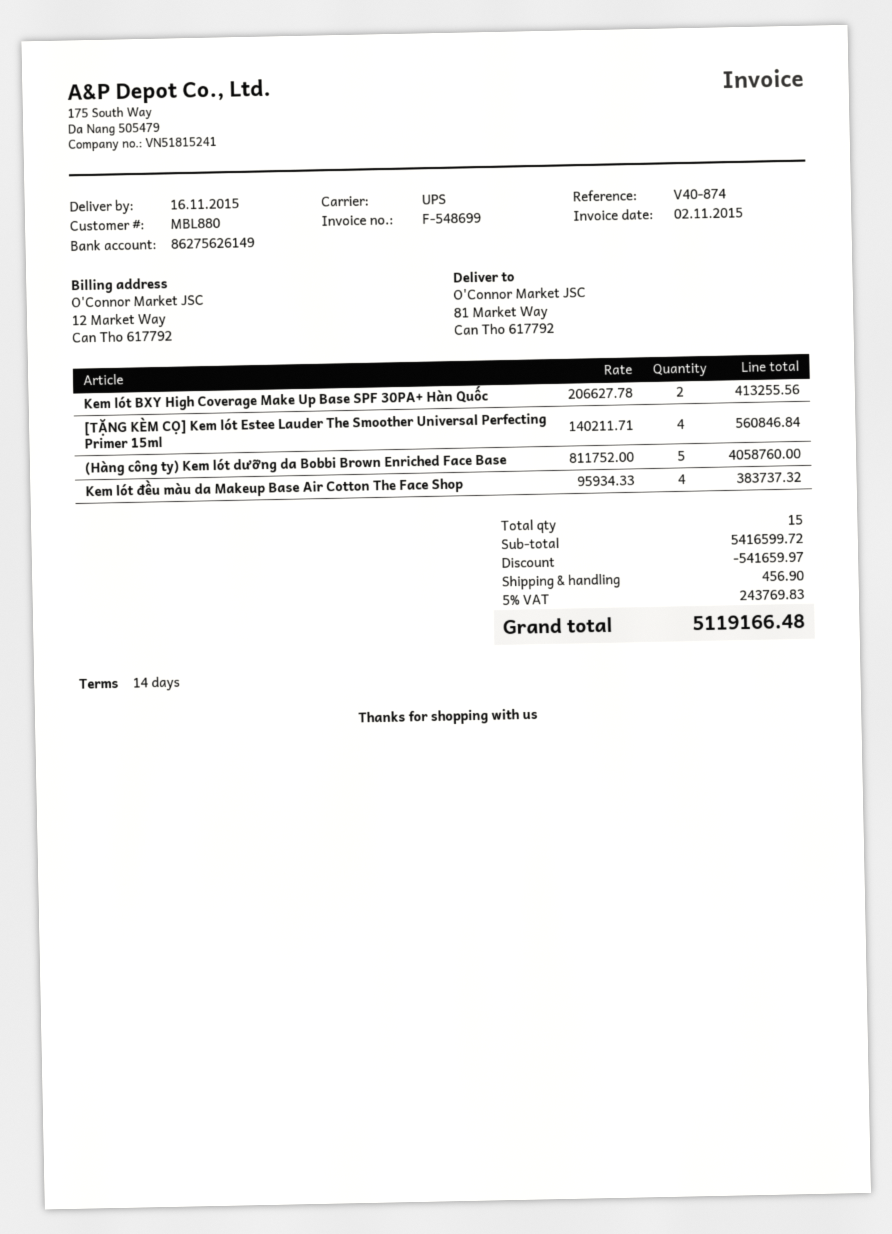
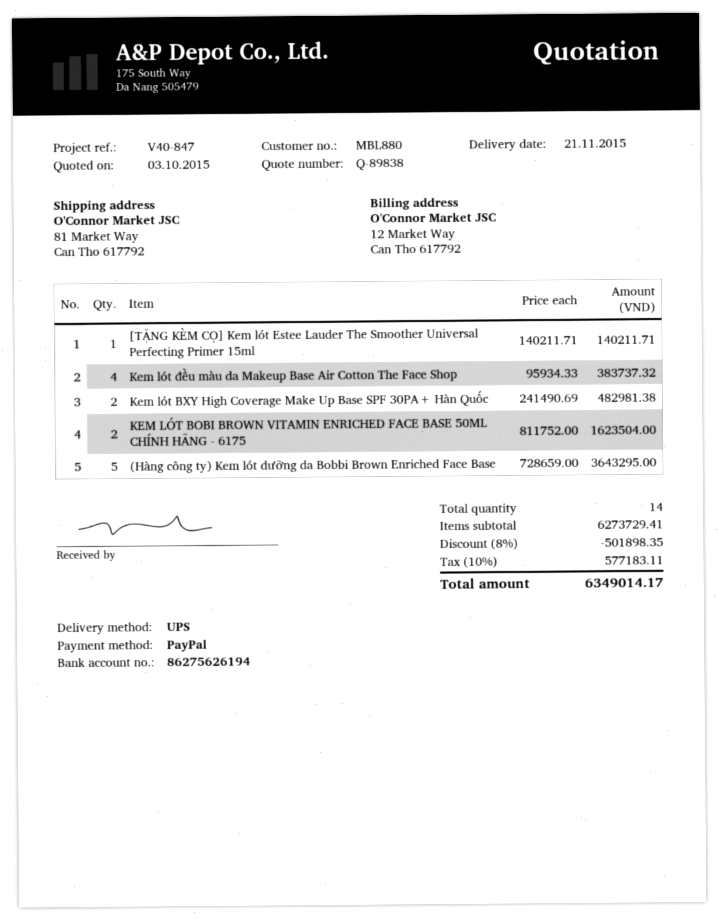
delivery date: 2015-11-16 -> 2015-11-21
reference: V40-874 -> V40-847
bank account: 86275626149 -> 86275626194
Kem lót BXY High Coverage Make Up Base SPF 30PA+ Hàn Quốc: 2 x 206627.78 = 413255.56 -> 2 x 241490.69 = 482981.38
[TẶNG KÈM CỌ] Kem lót Estee Lauder The Smoother Universal Perfecting Primer 15ml: 4 x 140211.71 = 560846.84 -> 1 x 140211.71 = 140211.71
(Hàng công ty) Kem lót dưỡng da Bobbi Brown Enriched Face Base: 5 x 811752.00 = 4058760.00 -> 5 x 728659.00 = 3643295.00
KEM LÓT BOBI BROWN VITAMIN ENRICHED FACE BASE 50ML CHÍNH HÃNG - 6175: none -> 2 x 811752.00 = 1623504.00
total quantity: 15 -> 14
subtotal: 5416599.72 -> 6273729.41
discount: 541659.97 -> 501898.35
shipping: 456.90 -> none
tax: 5% = 243769.83 -> 10% = 577183.11
total: 5119166.48 -> 6349014.17

